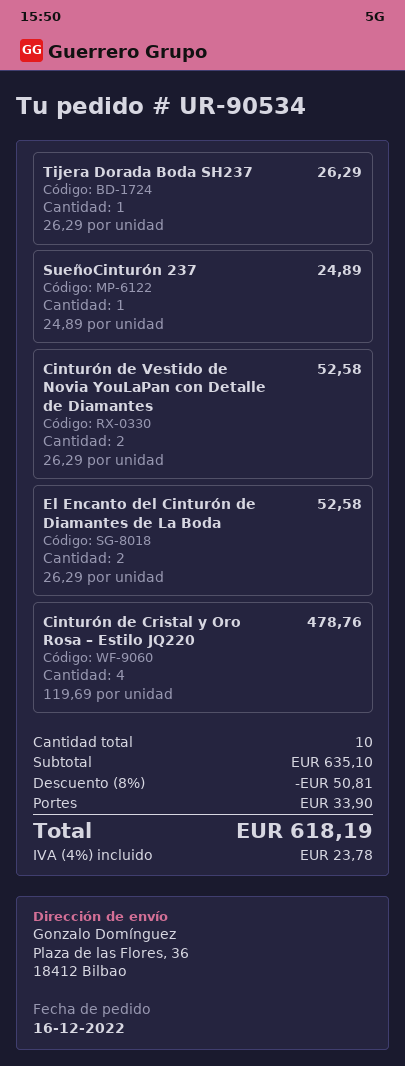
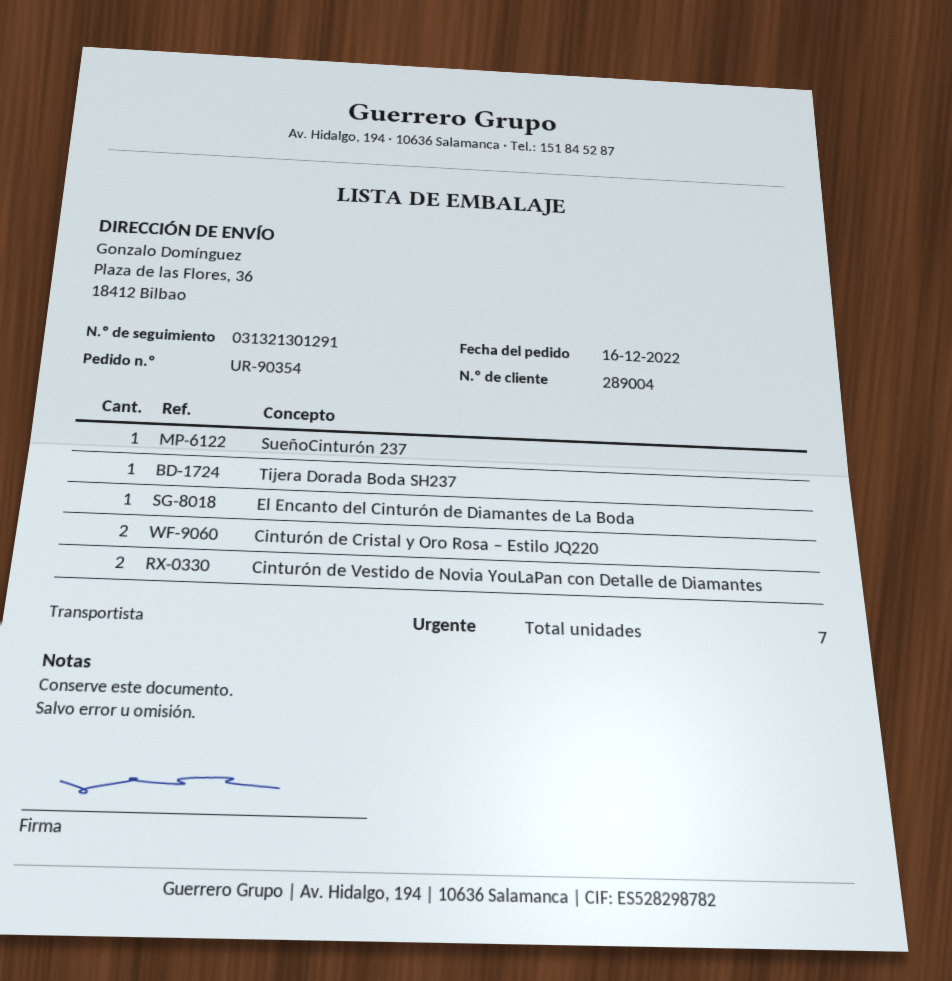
order number: UR-90534 -> UR-90354
El Encanto del Cinturón de Diamantes de La Boda: 2 -> 1
Cinturón de Cristal y Oro Rosa – Estilo JQ220: 4 -> 2
total quantity: 10 -> 7

